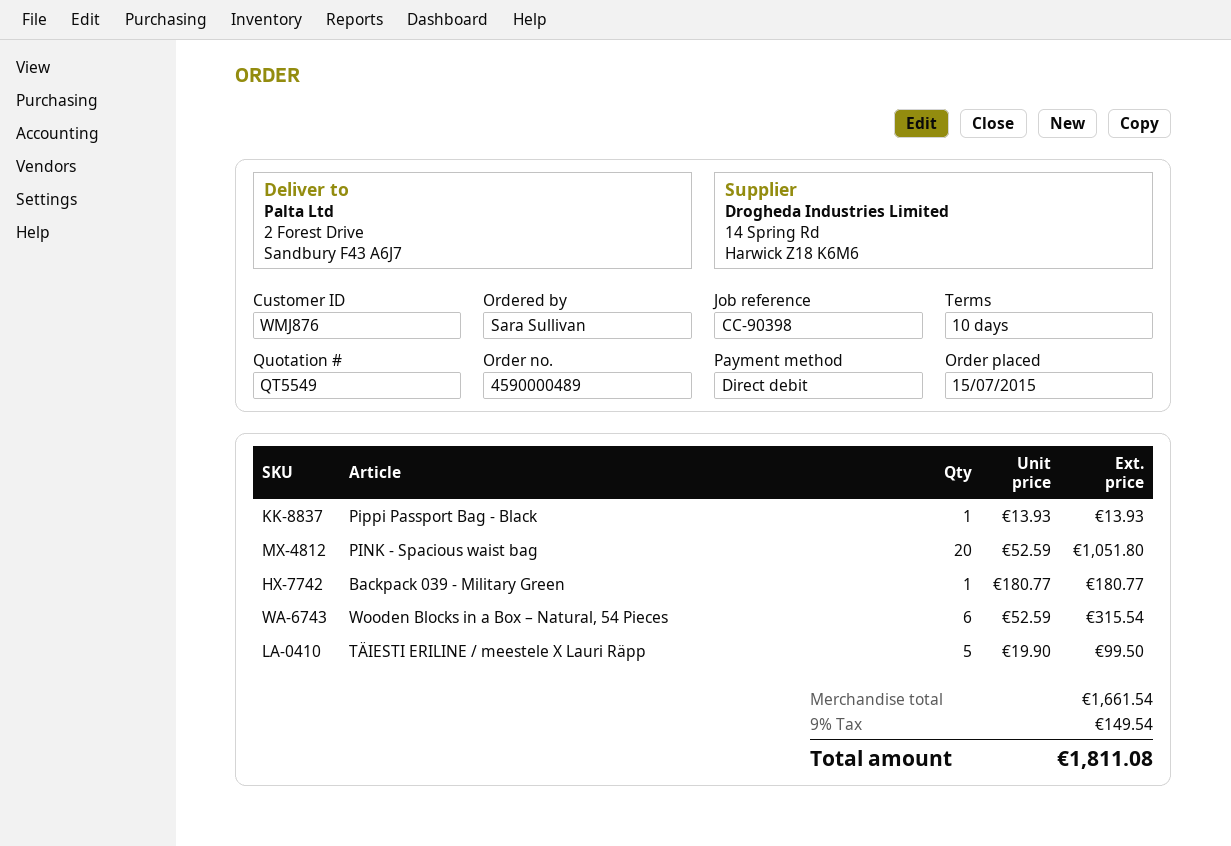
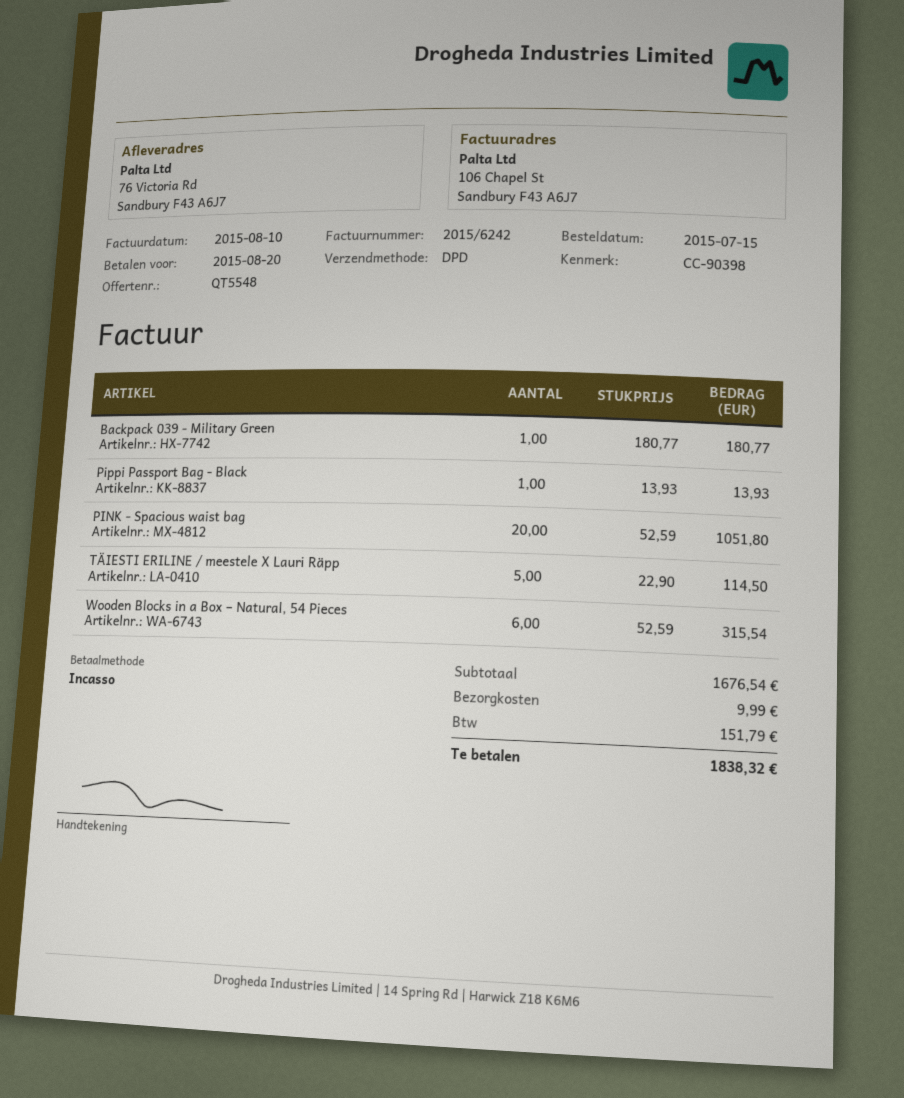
quote number: QT5549 -> QT5548
ship to: 2 Forest Drive, Sandbury F43 A6J7 -> 76 Victoria Rd, Sandbury F43 A6J7
TÄIESTI ERILINE / meestele X Lauri Räpp: 5 x 19.90 = 99.50 -> 5 x 22.90 = 114.50
subtotal: 1661.54 -> 1676.54
shipping: none -> 9.99
tax: 149.54 -> 151.79
total: 1811.08 -> 1838.32

